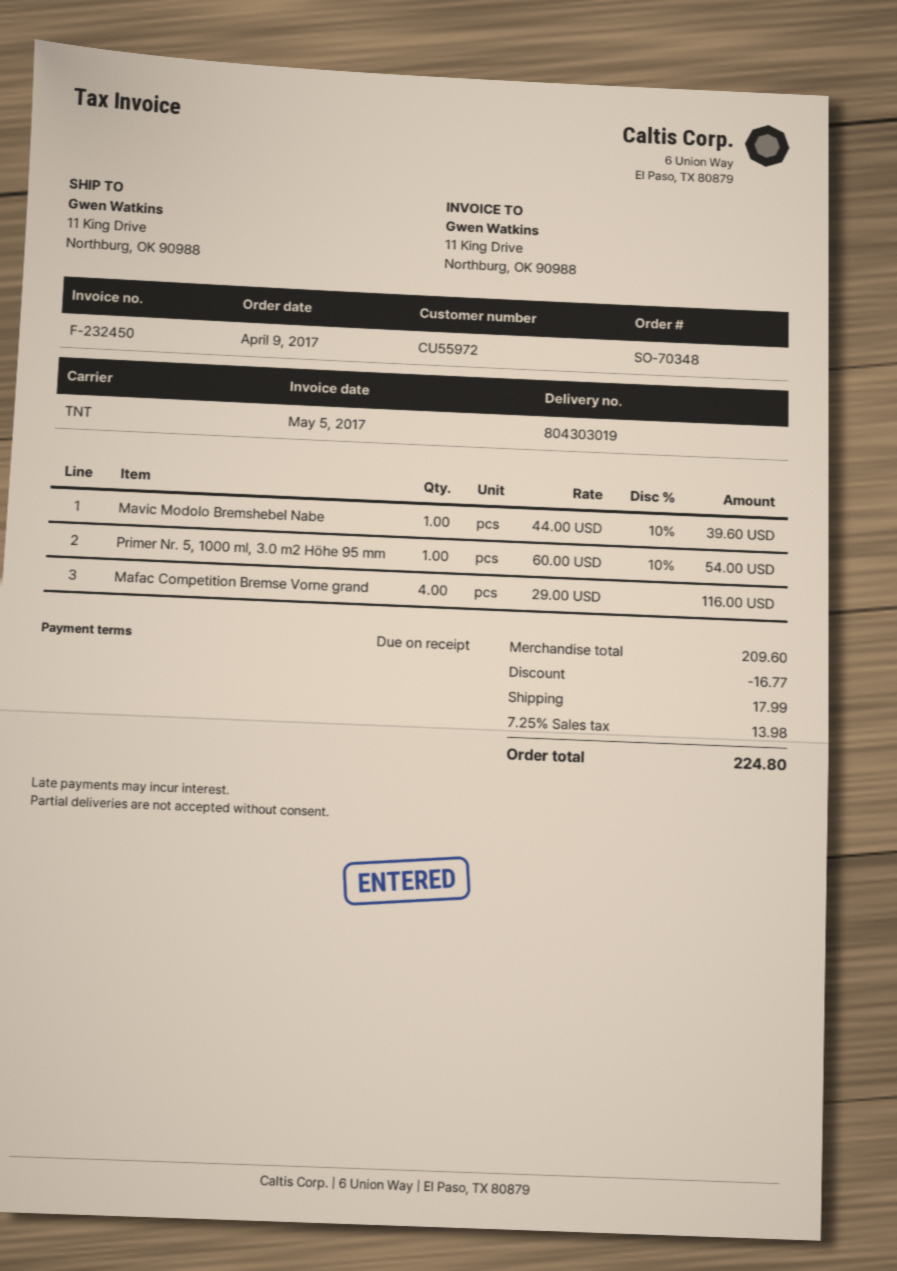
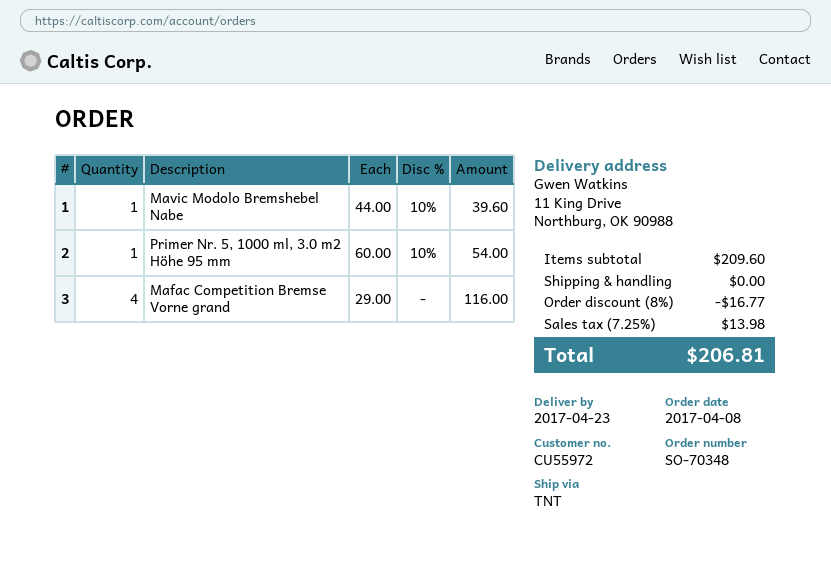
order date: 2017-04-09 -> 2017-04-08
shipping: 17.99 -> 0.00
total: 224.80 -> 206.81

